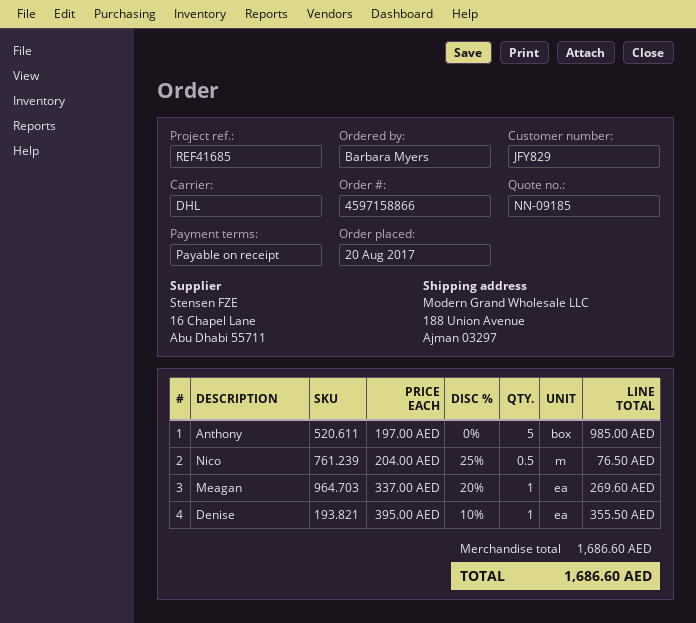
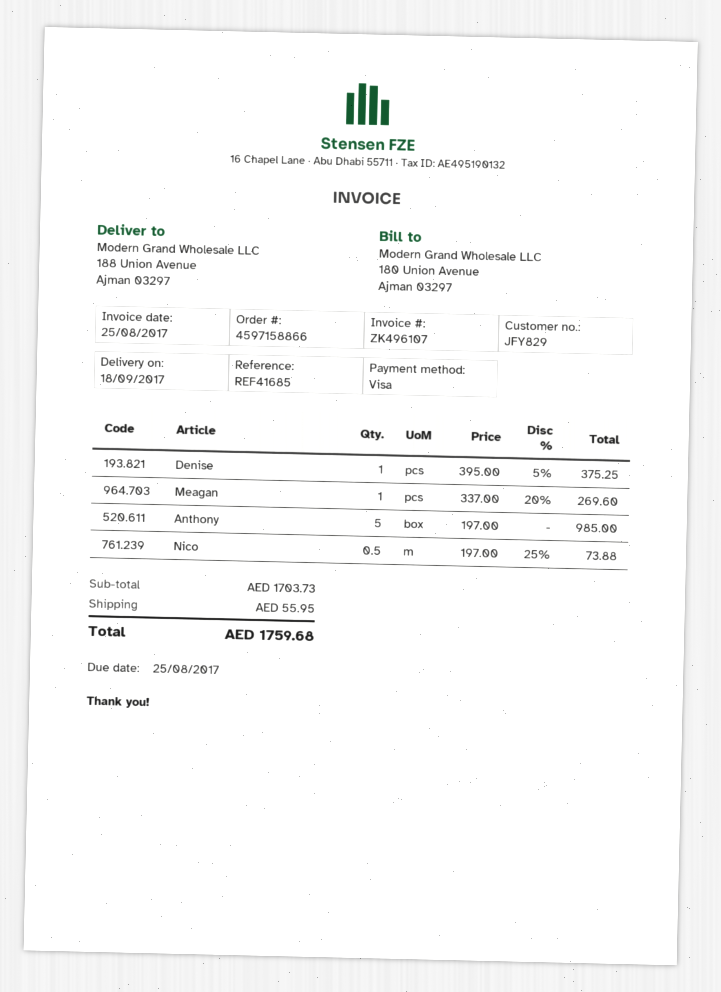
Nico: 0.5 x 204.00 - 25% = 76.50 -> 0.5 x 197.00 - 25% = 73.88
Denise: 1 x 395.00 - 10% = 355.50 -> 1 x 395.00 - 5% = 375.25
subtotal: 1686.60 -> 1703.73
shipping: none -> 55.95
total: 1686.60 -> 1759.68

